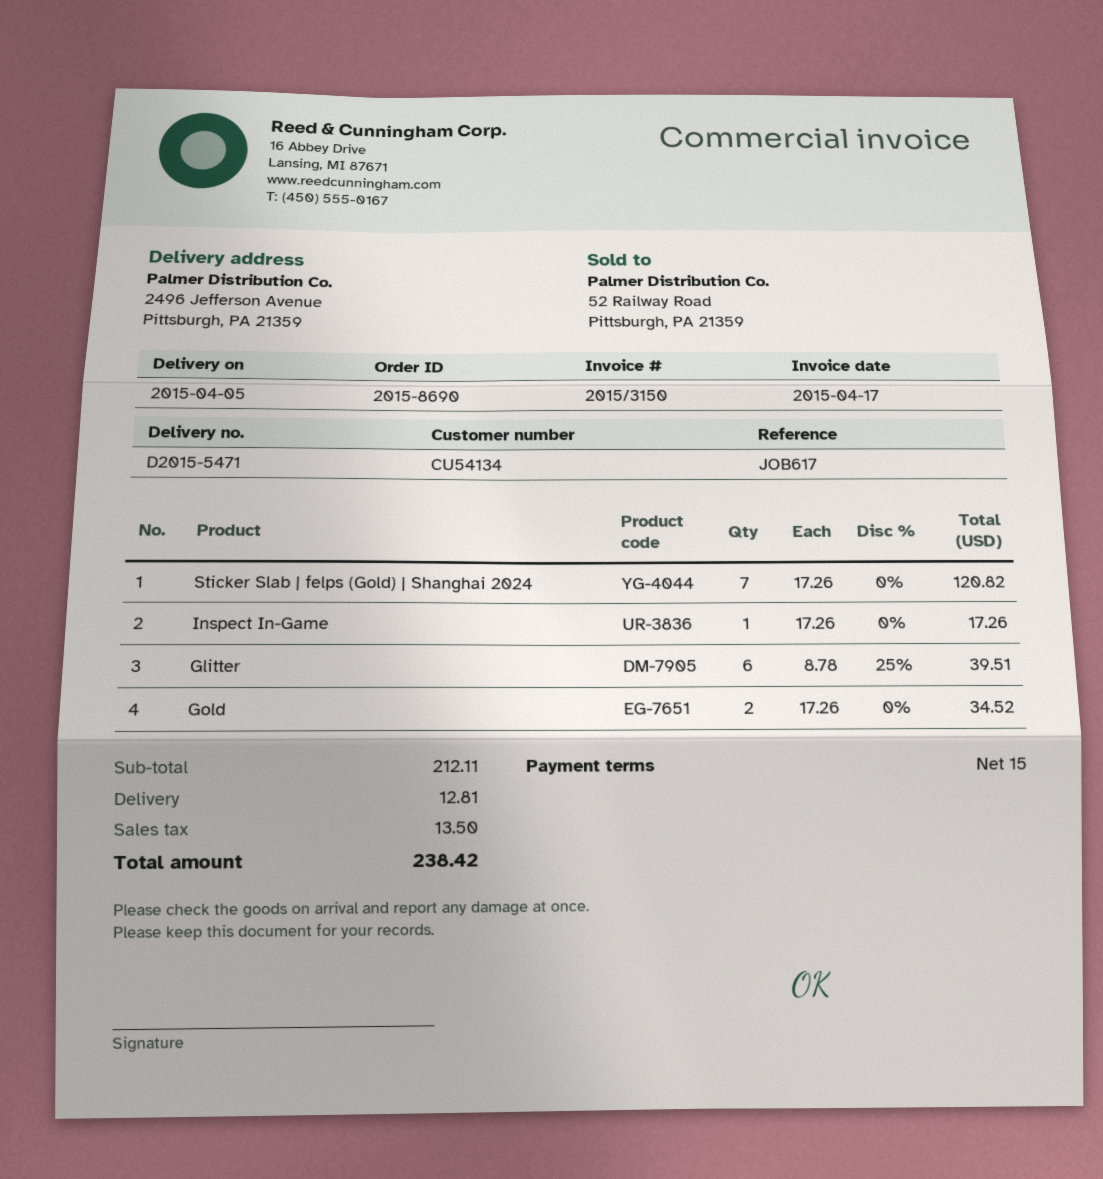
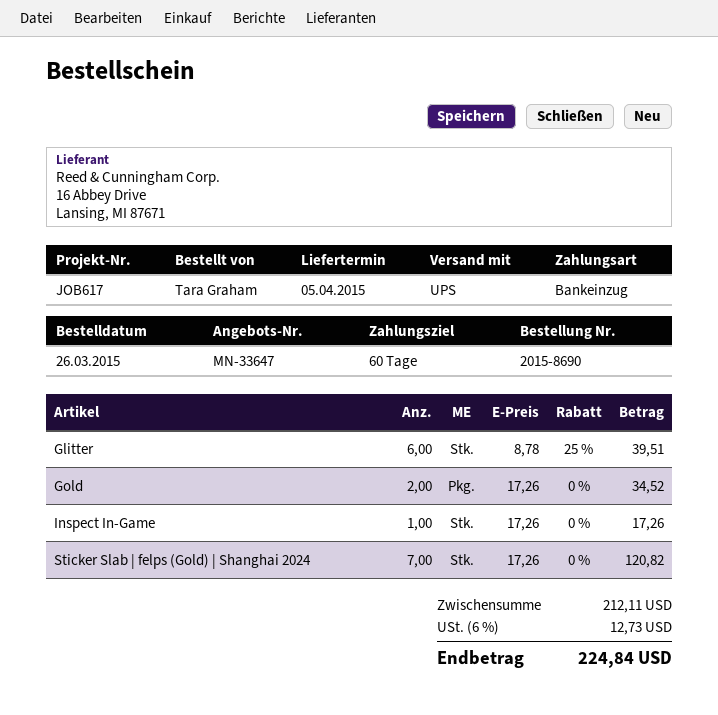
payment terms: 15 days -> 60 days
shipping: 12.81 -> none
tax: 13.50 -> 12.73
total: 238.42 -> 224.84

